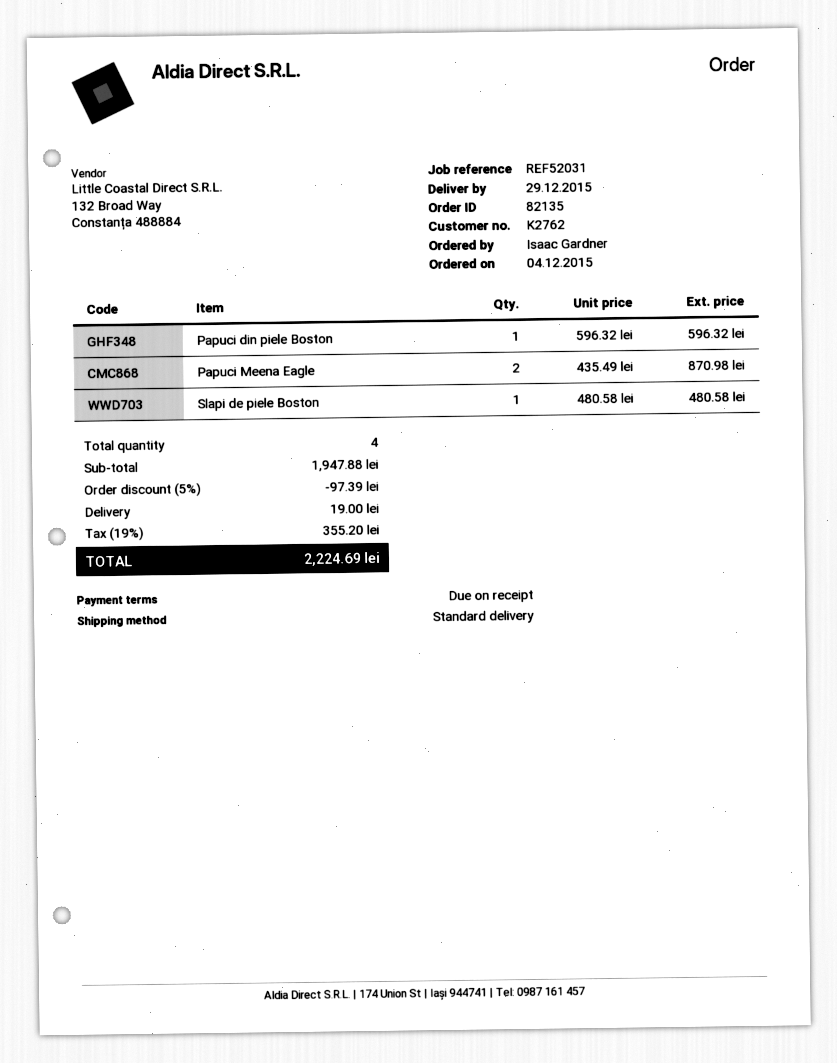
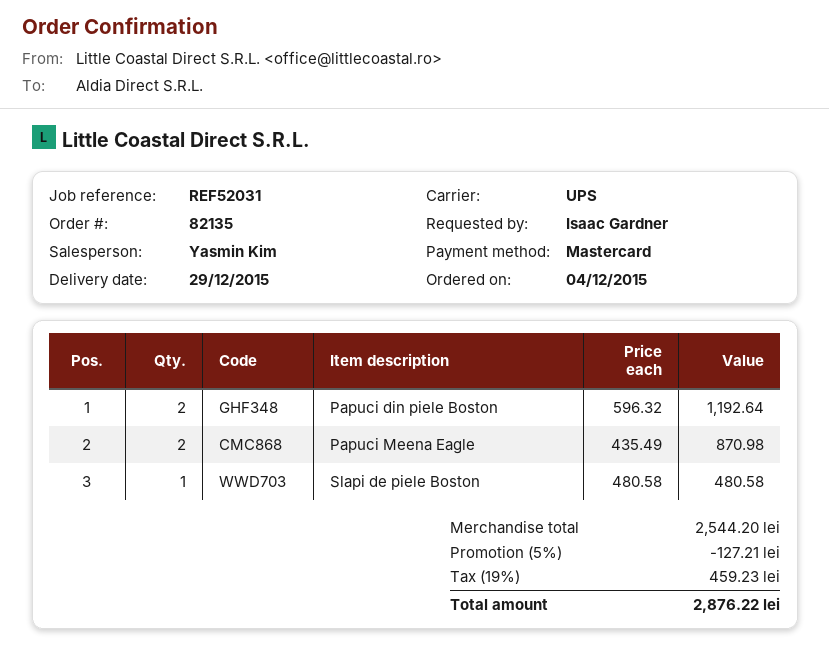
shipping method: standard -> UPS
Papuci din piele Boston: 1 x 596.32 = 596.32 -> 2 x 596.32 = 1192.64
subtotal: 1947.88 -> 2544.20
discount: 5% = 97.39 -> 5% = 127.21
shipping: 19.00 -> none
tax: 19% = 355.20 -> 19% = 459.23
total: 2224.69 -> 2876.22

